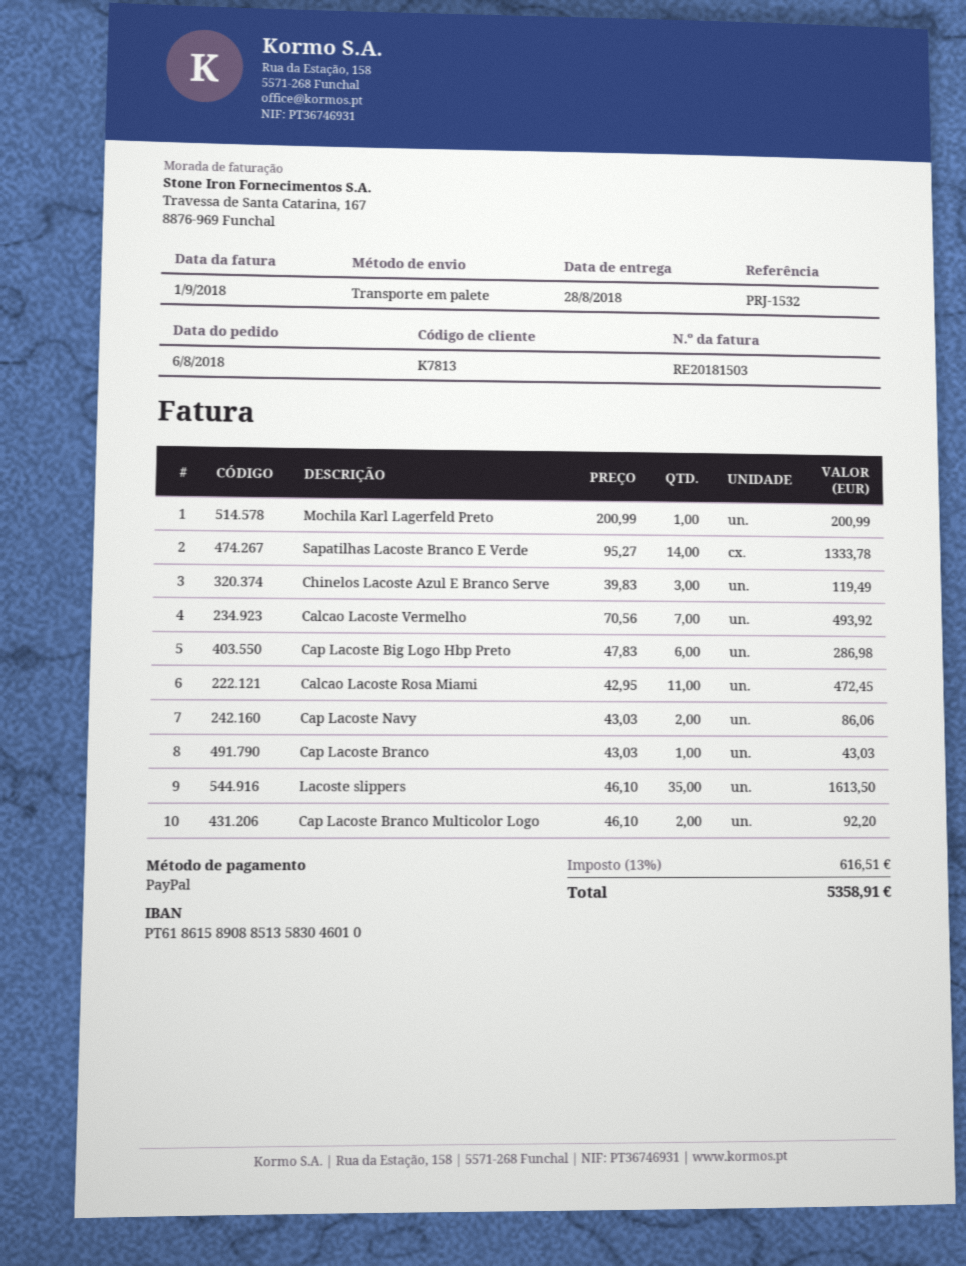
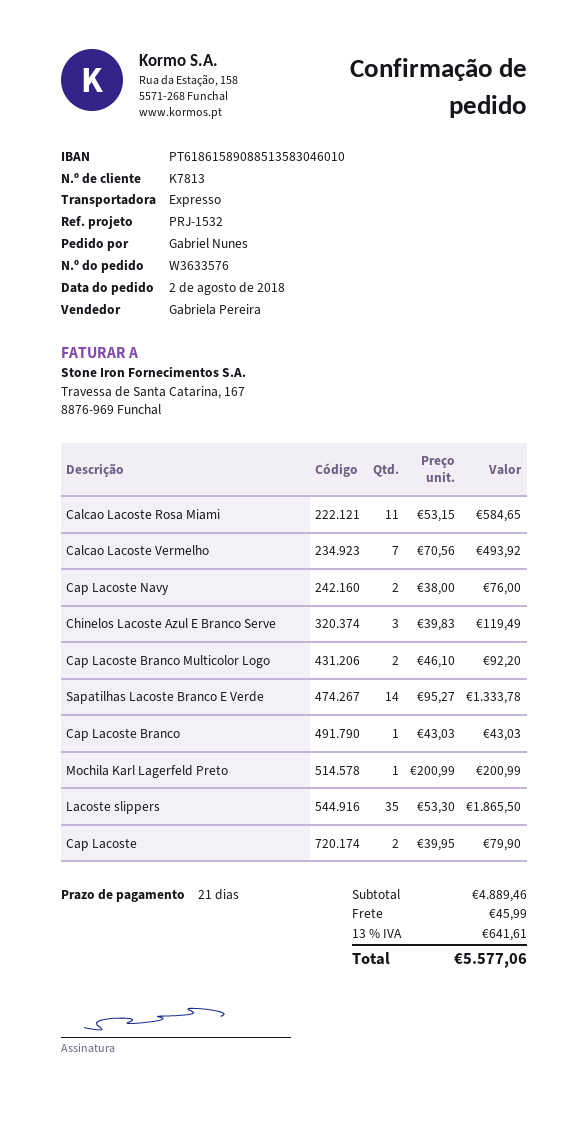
order date: 2018-08-06 -> 2018-08-02
shipping method: pallet freight -> express
Cap Lacoste Big Logo Hbp Preto: 6 x 47.83 = 286.98 -> none
Calcao Lacoste Rosa Miami: 11 x 42.95 = 472.45 -> 11 x 53.15 = 584.65
Cap Lacoste Navy: 2 x 43.03 = 86.06 -> 2 x 38.00 = 76.00
Lacoste slippers: 35 x 46.10 = 1613.50 -> 35 x 53.30 = 1865.50
Cap Lacoste: none -> 2 x 39.95 = 79.90
shipping: none -> 45.99
tax: 13% = 616.51 -> 13% = 641.61
total: 5358.91 -> 5577.06

